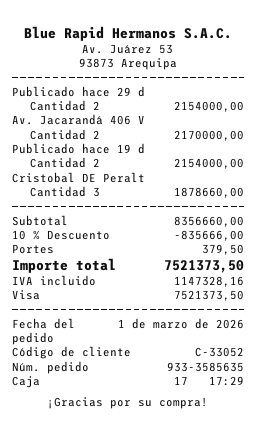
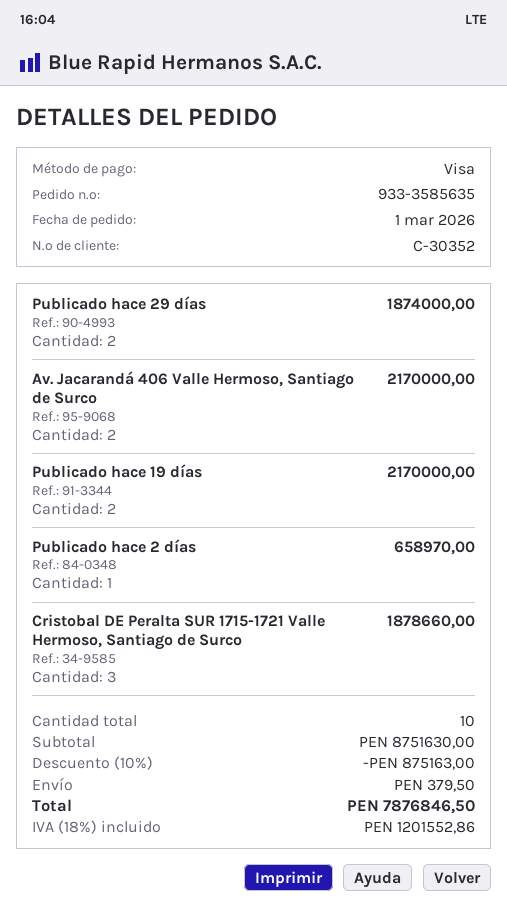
customer number: C-33052 -> C-30352
Publicado hace 29 d: 2 for 2154000.00 -> 2 for 1874000.00
Publicado hace 19 d: 2 for 2154000.00 -> 2 for 2170000.00
Publicado hace 2 días: none -> 1 for 658970.00
subtotal: 8356660.00 -> 8751630.00
discount: 10% = 835666.00 -> 10% = 875163.00
tax: 1147328.16 -> 1201552.86
total: 7521373.50 -> 7876846.50

